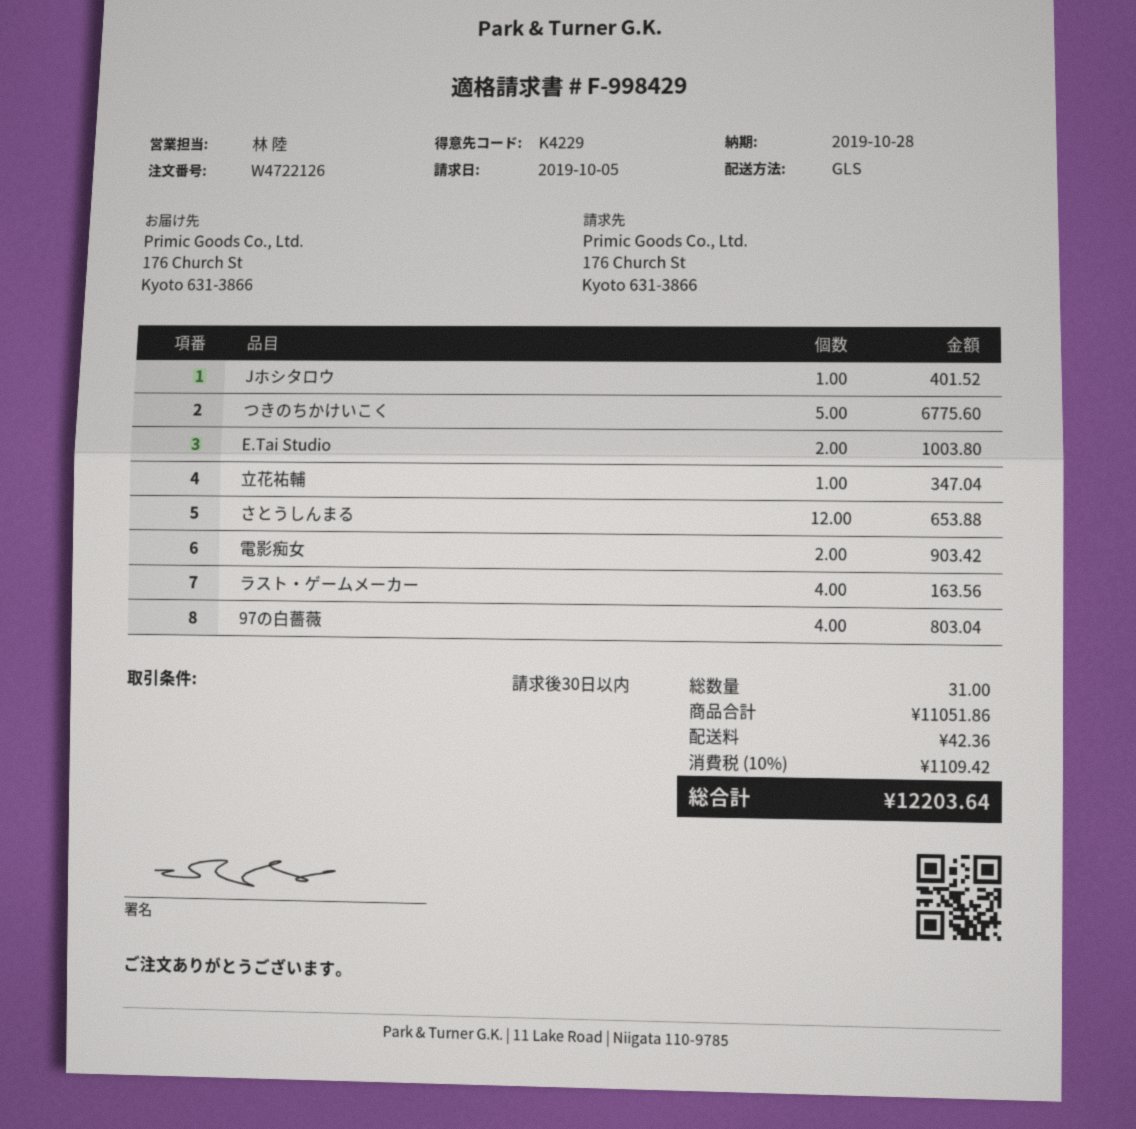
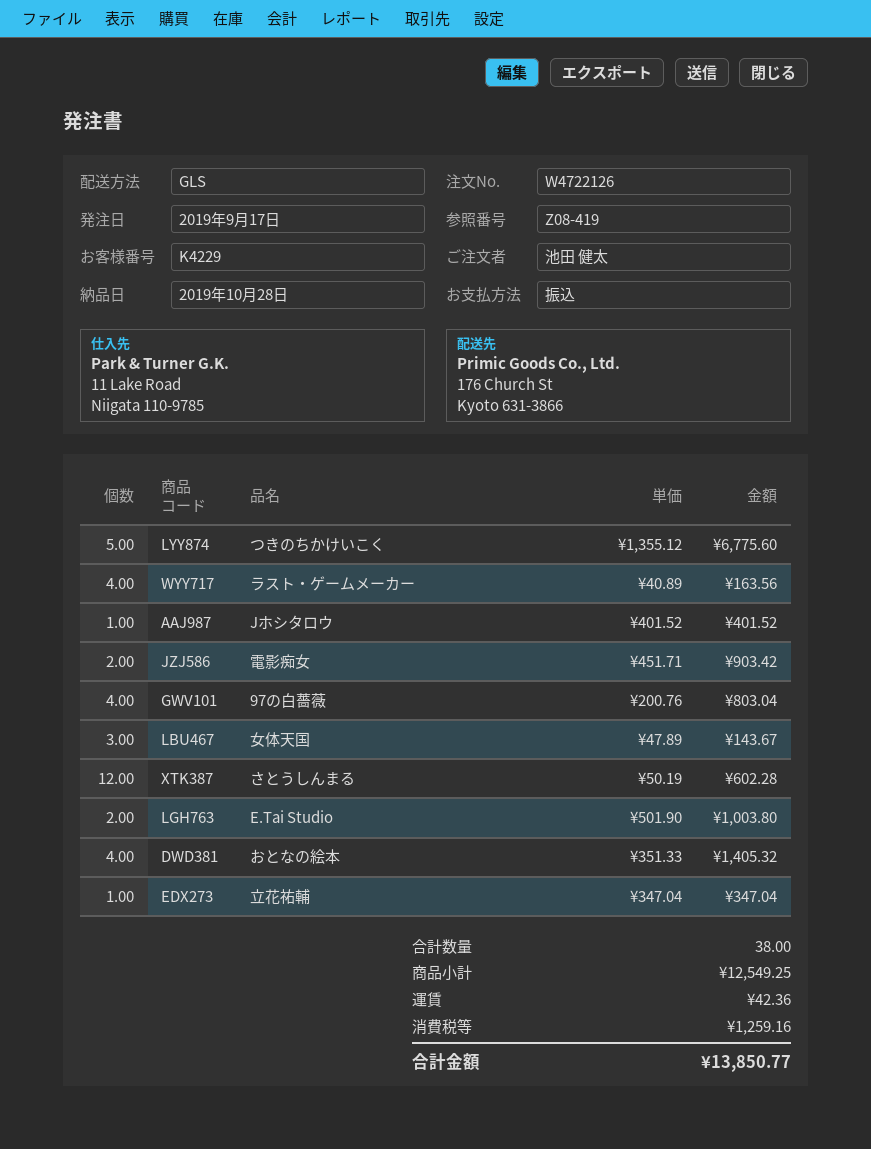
さとうしんまる: 12 for 653.88 -> 12 for 602.28
女体天国: none -> 3 for 143.67
おとなの絵本: none -> 4 for 1405.32
total quantity: 31 -> 38
subtotal: 11051.86 -> 12549.25
tax: 1109.42 -> 1259.16
total: 12203.64 -> 13850.77

